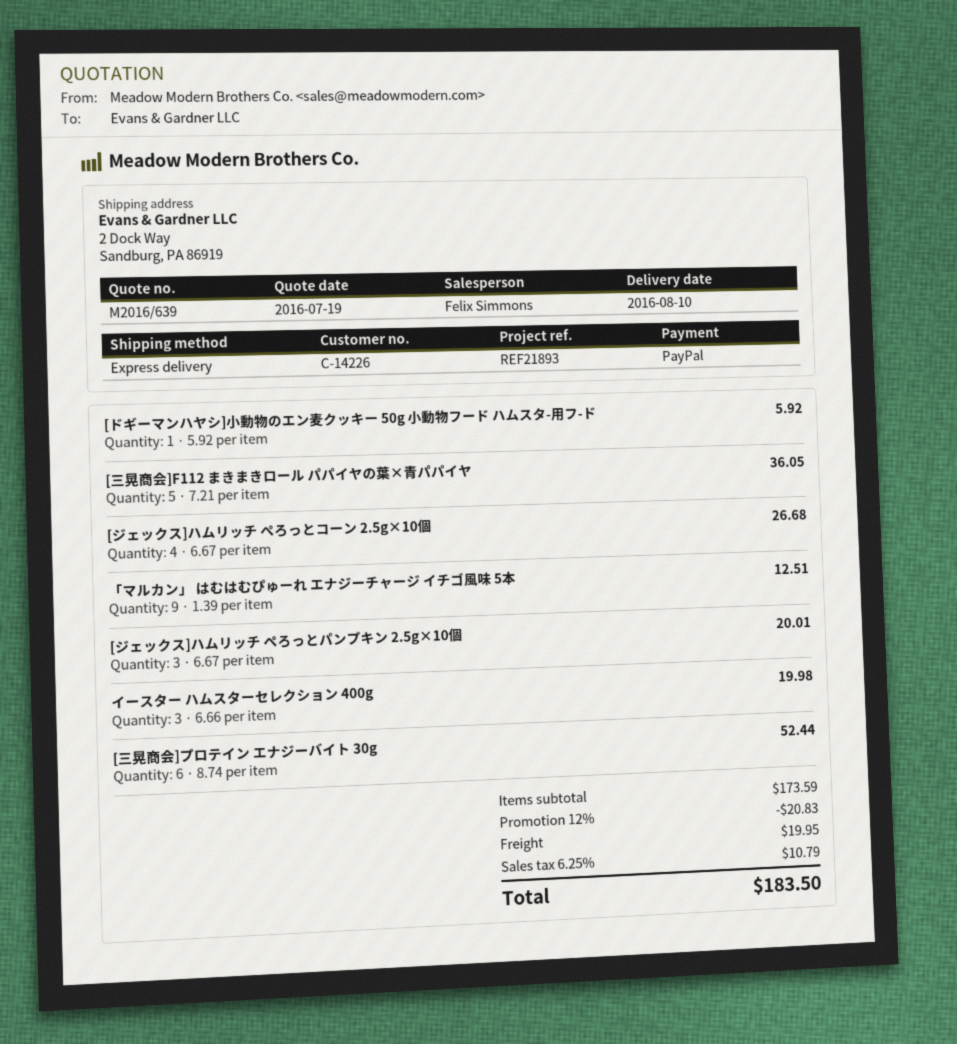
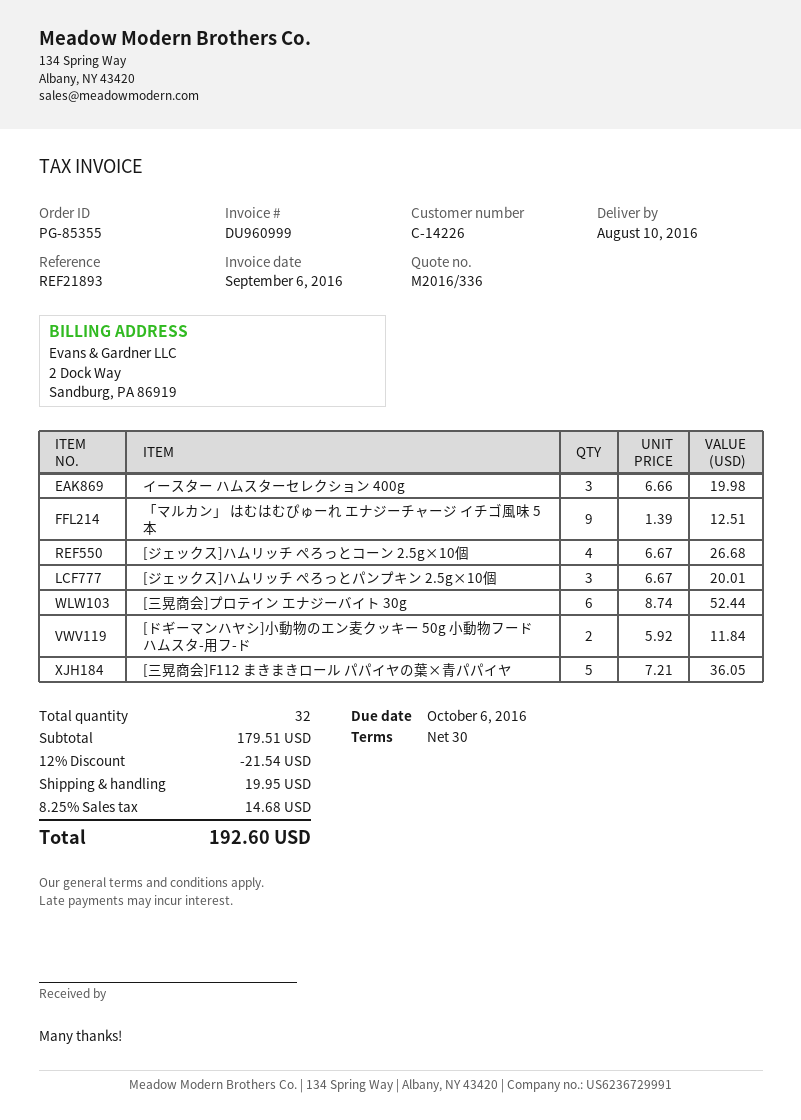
quote number: M2016/639 -> M2016/336
[ドギーマンハヤシ]小動物のエン麦クッキー 50g 小動物フード ハムスタ-用フ-ド: 1 x 5.92 = 5.92 -> 2 x 5.92 = 11.84
subtotal: 173.59 -> 179.51
discount: 12% = 20.83 -> 12% = 21.54
tax: 6.25% = 10.79 -> 8.25% = 14.68
total: 183.50 -> 192.60

